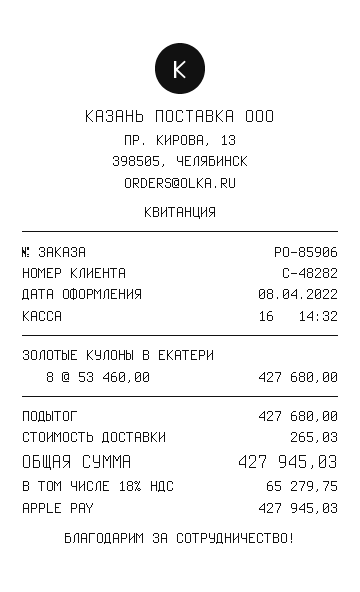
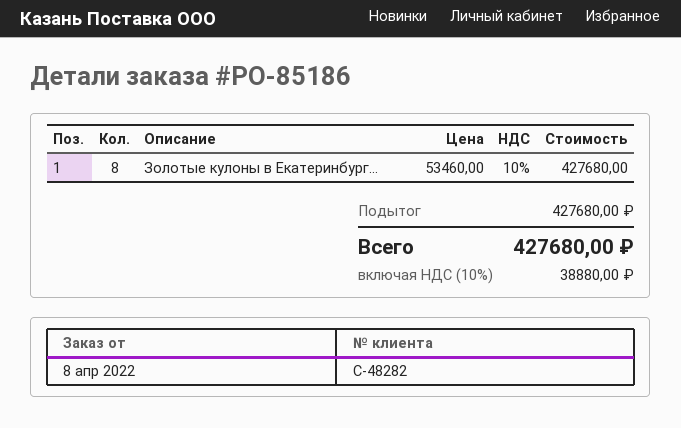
order number: PO-85906 -> PO-85186
shipping: 265.03 -> none
tax: 18% = 65279.75 -> 10% = 38880.00
total: 427945.03 -> 427680.00

